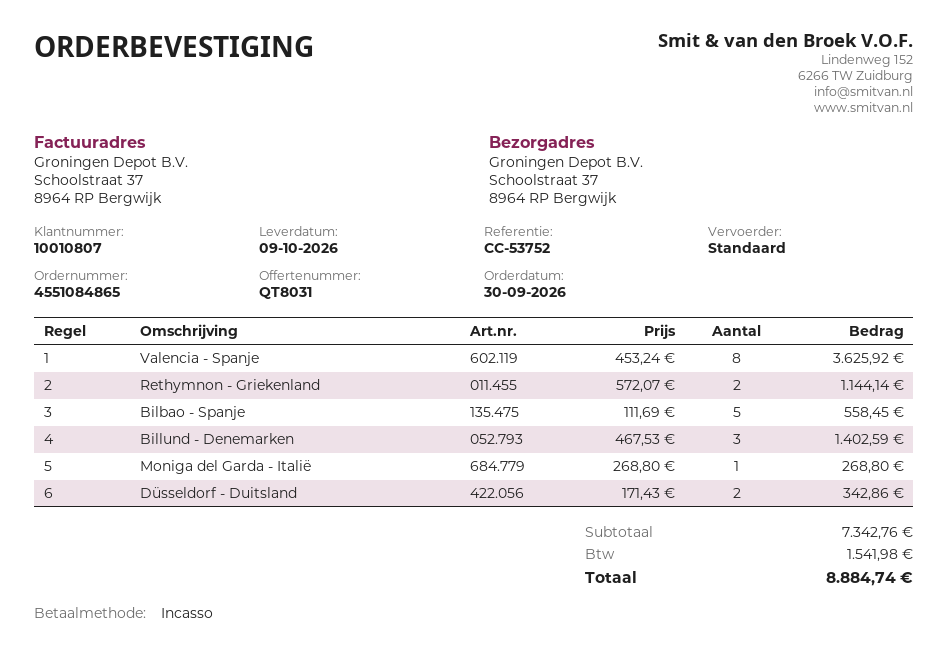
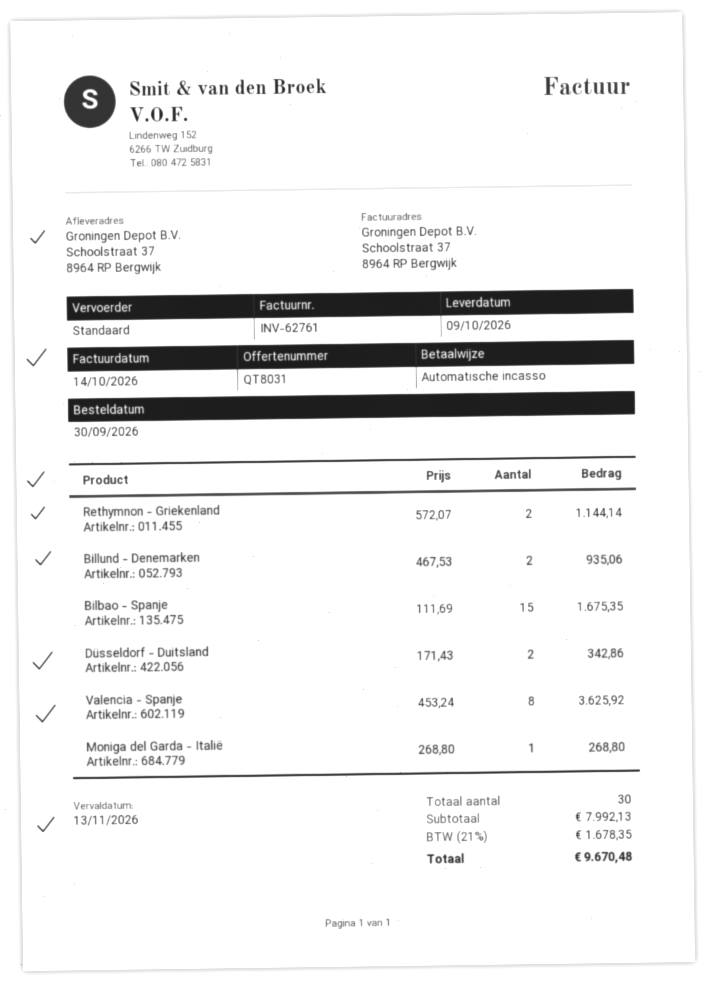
Bilbao - Spanje: 5 x 111.69 = 558.45 -> 15 x 111.69 = 1675.35
Billund - Denemarken: 3 x 467.53 = 1402.59 -> 2 x 467.53 = 935.06
subtotal: 7342.76 -> 7992.13
tax: 1541.98 -> 1678.35
total: 8884.74 -> 9670.48

